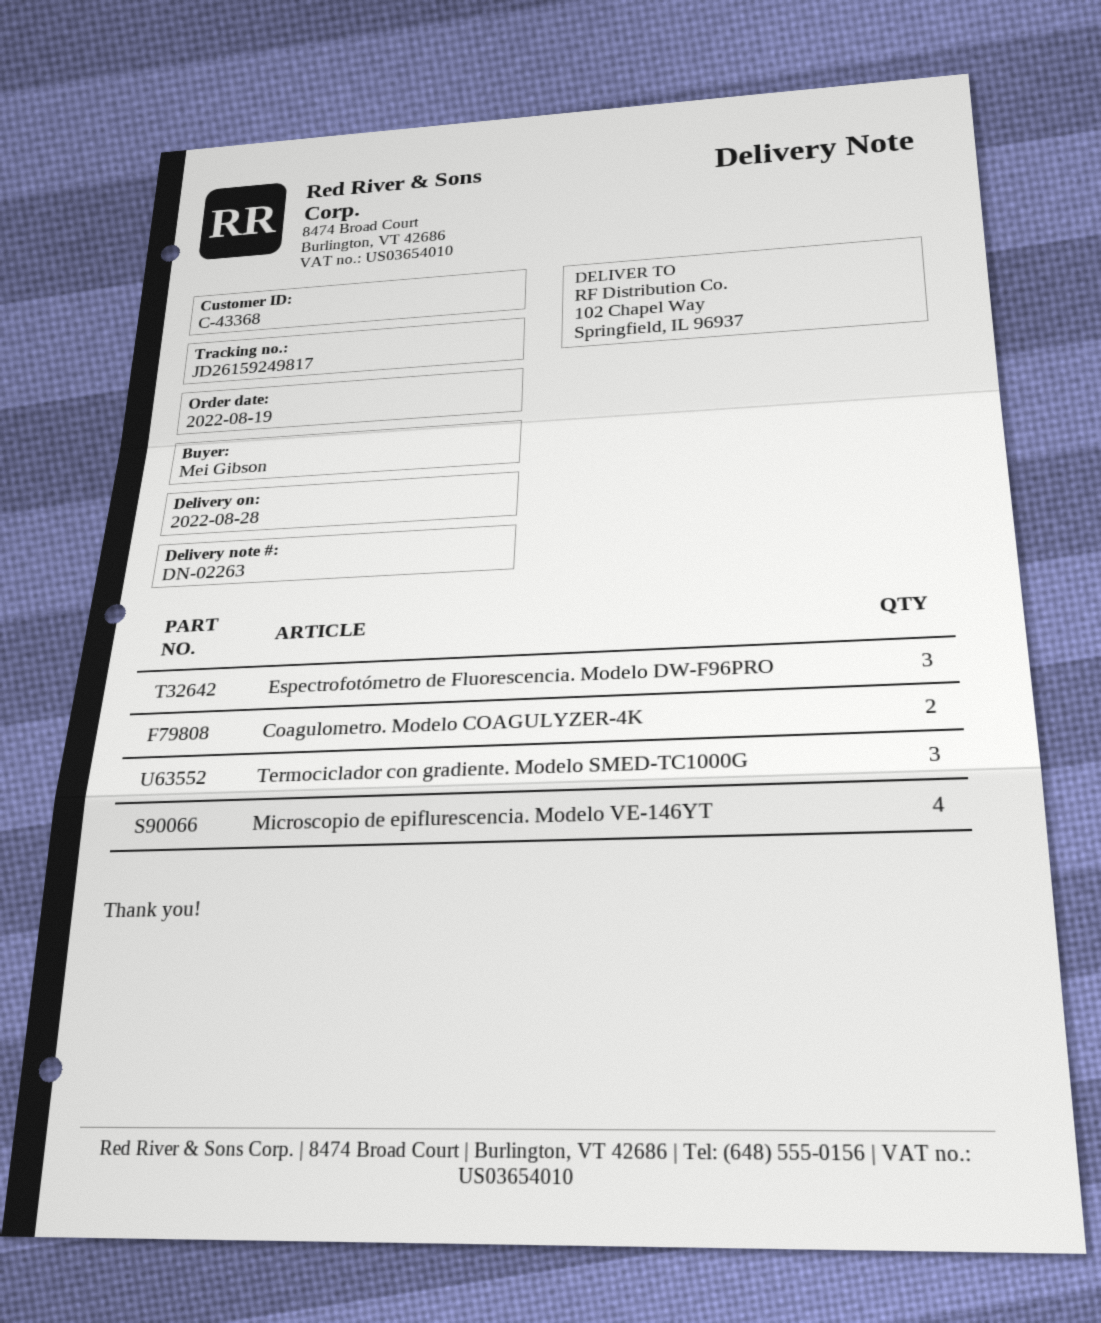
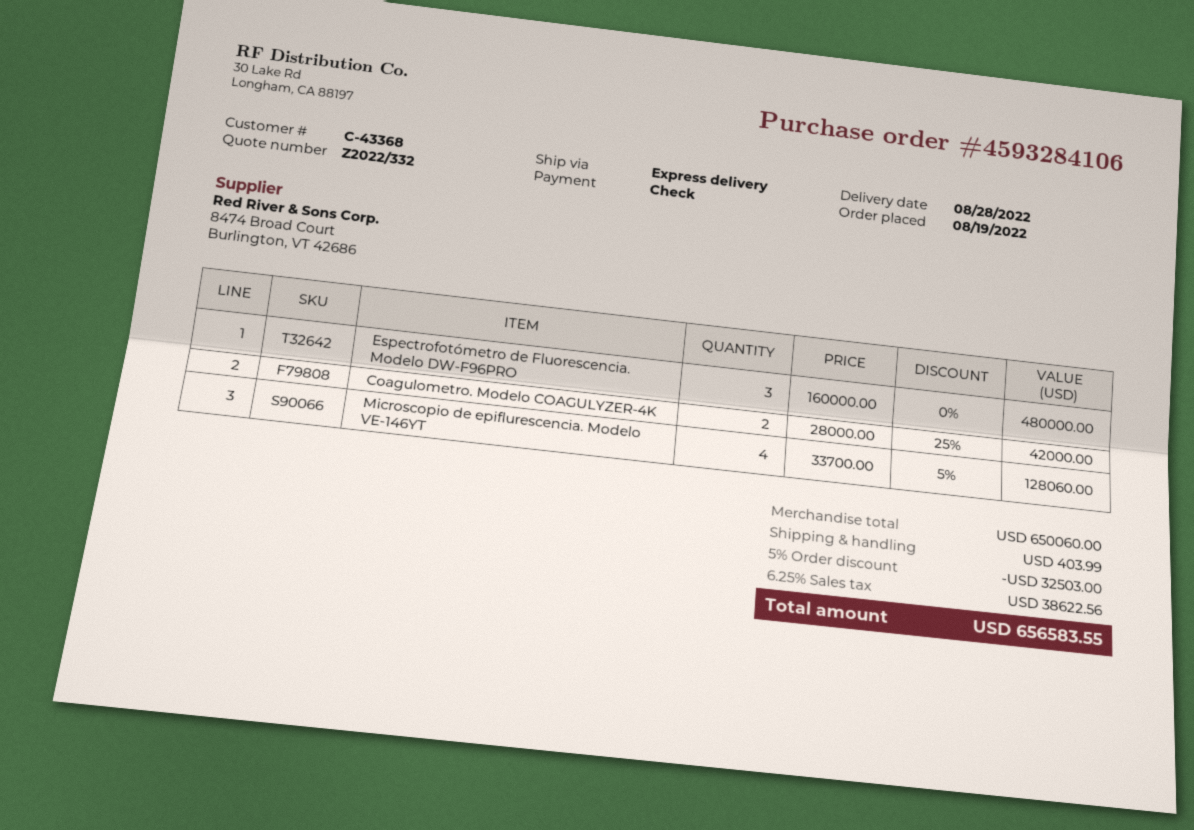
Termociclador con gradiente. Modelo SMED-TC1000G: 3 -> none

